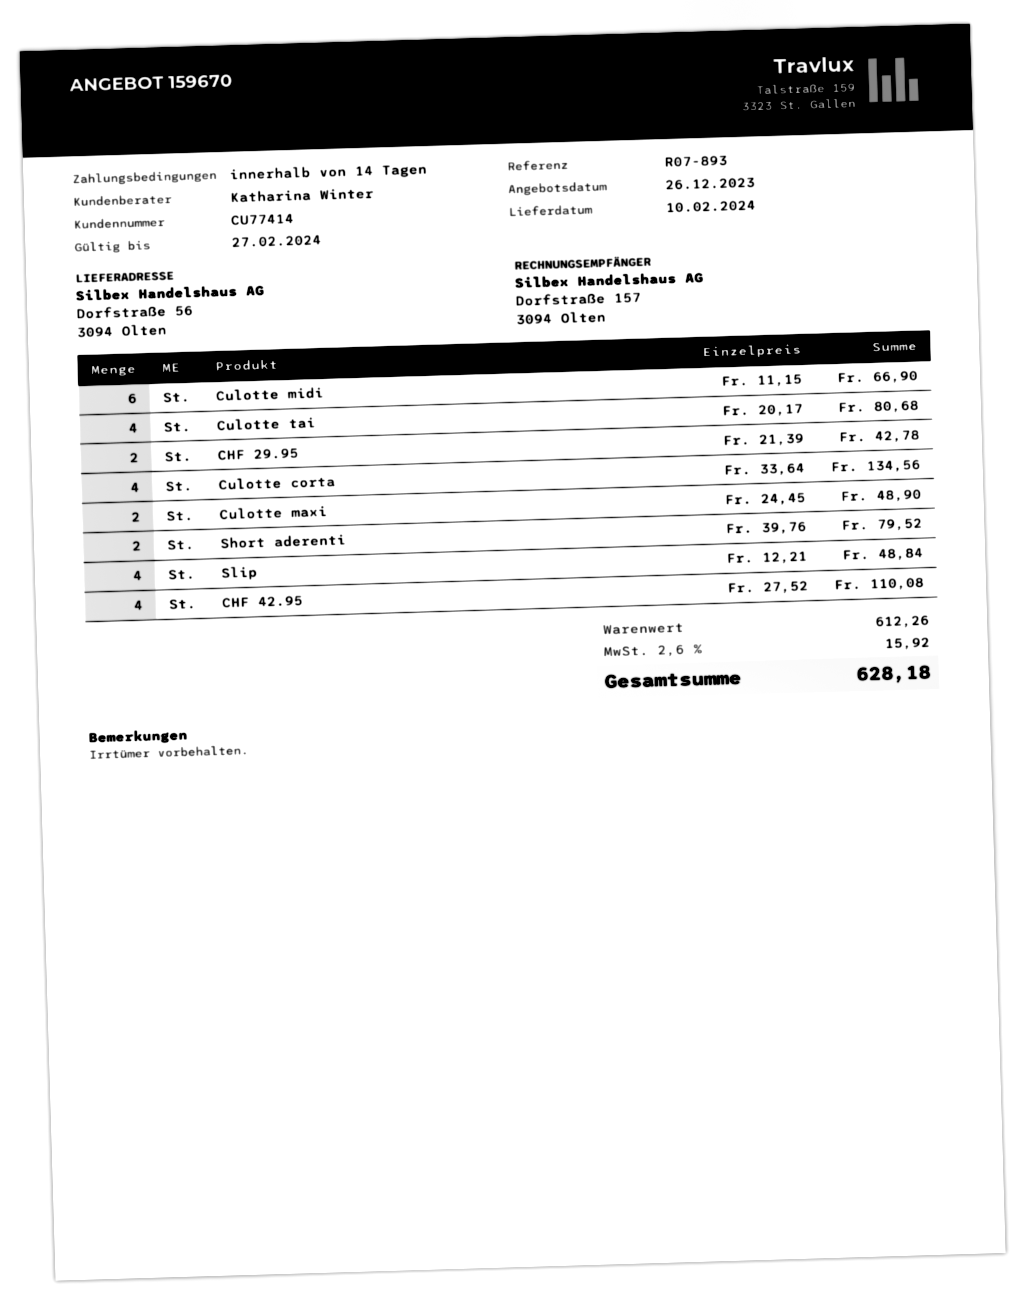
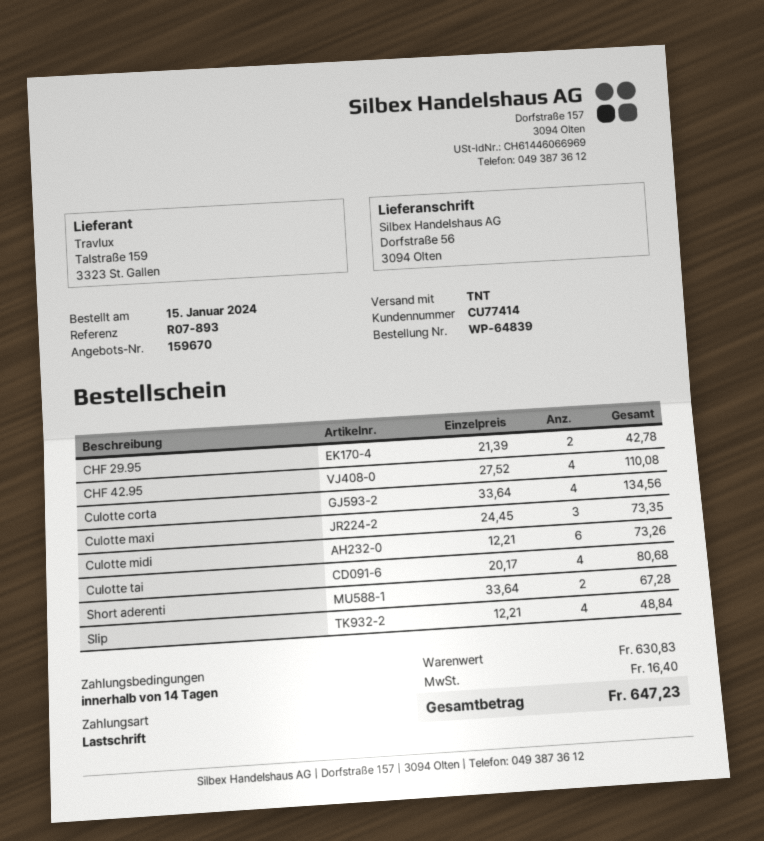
Culotte midi: 6 x 11.15 = 66.90 -> 6 x 12.21 = 73.26
Culotte maxi: 2 x 24.45 = 48.90 -> 3 x 24.45 = 73.35
Short aderenti: 2 x 39.76 = 79.52 -> 2 x 33.64 = 67.28
subtotal: 612.26 -> 630.83
tax: 15.92 -> 16.40
total: 628.18 -> 647.23

